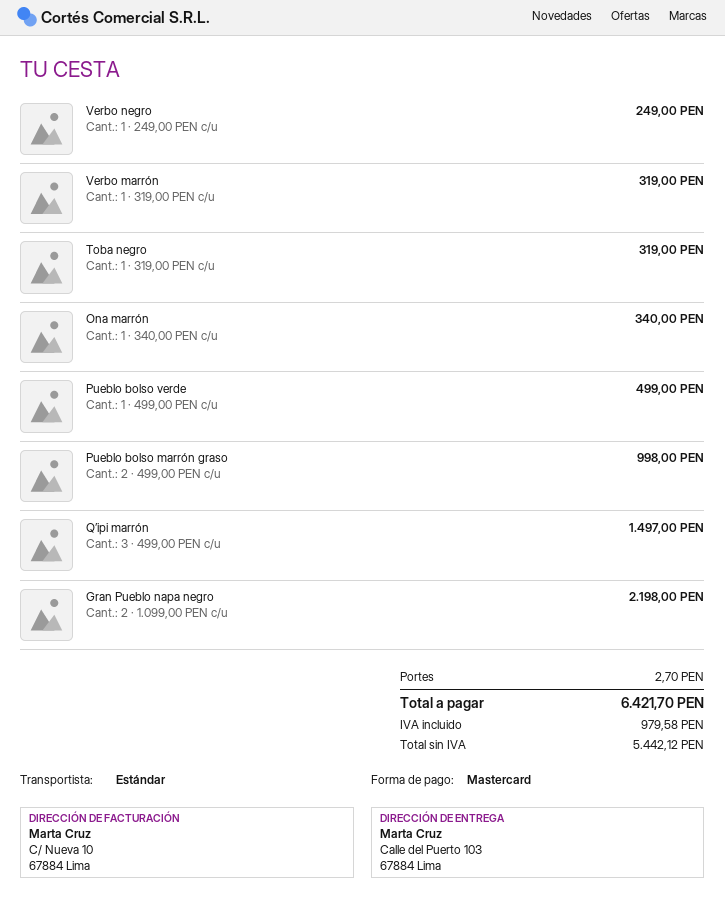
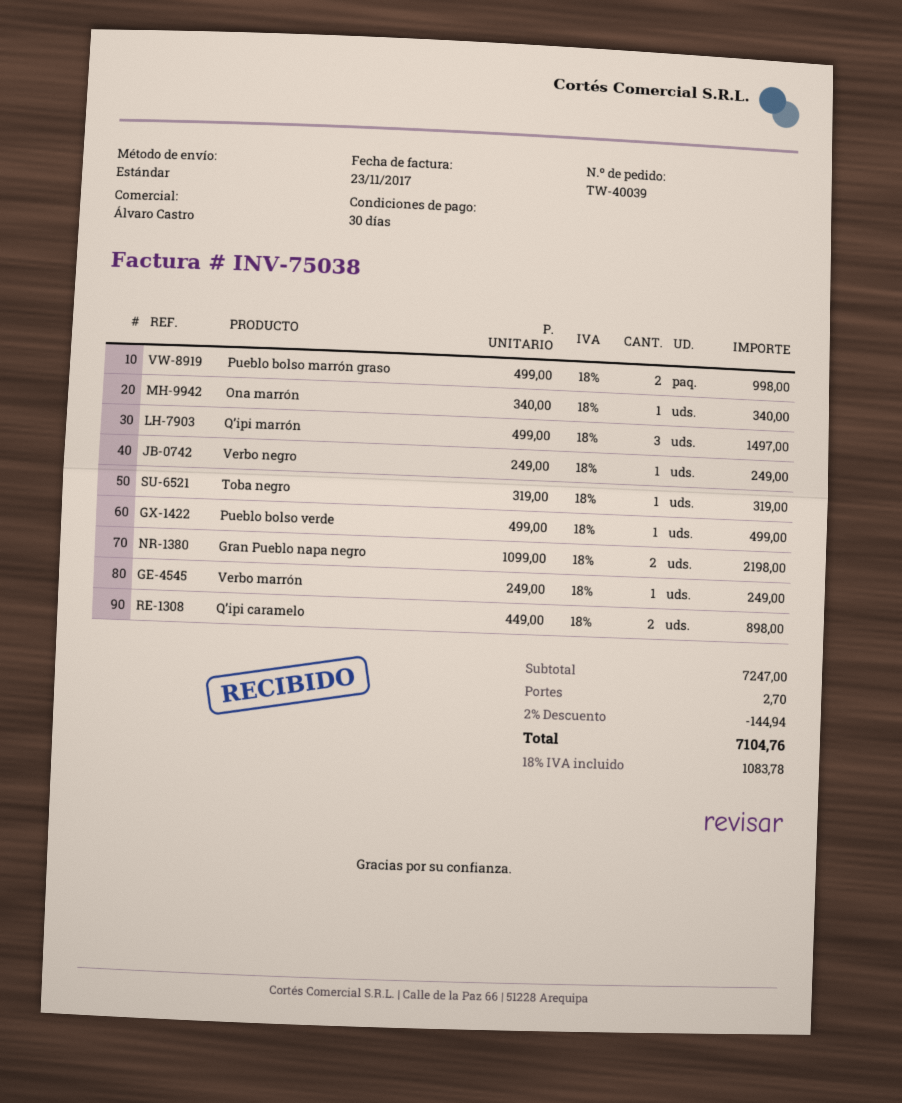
Verbo marrón: 1 x 319.00 = 319.00 -> 1 x 249.00 = 249.00
Q’ipi caramelo: none -> 2 x 449.00 = 898.00
discount: none -> 2% = 144.94
tax: 979.58 -> 1083.78
total: 6421.70 -> 7104.76

